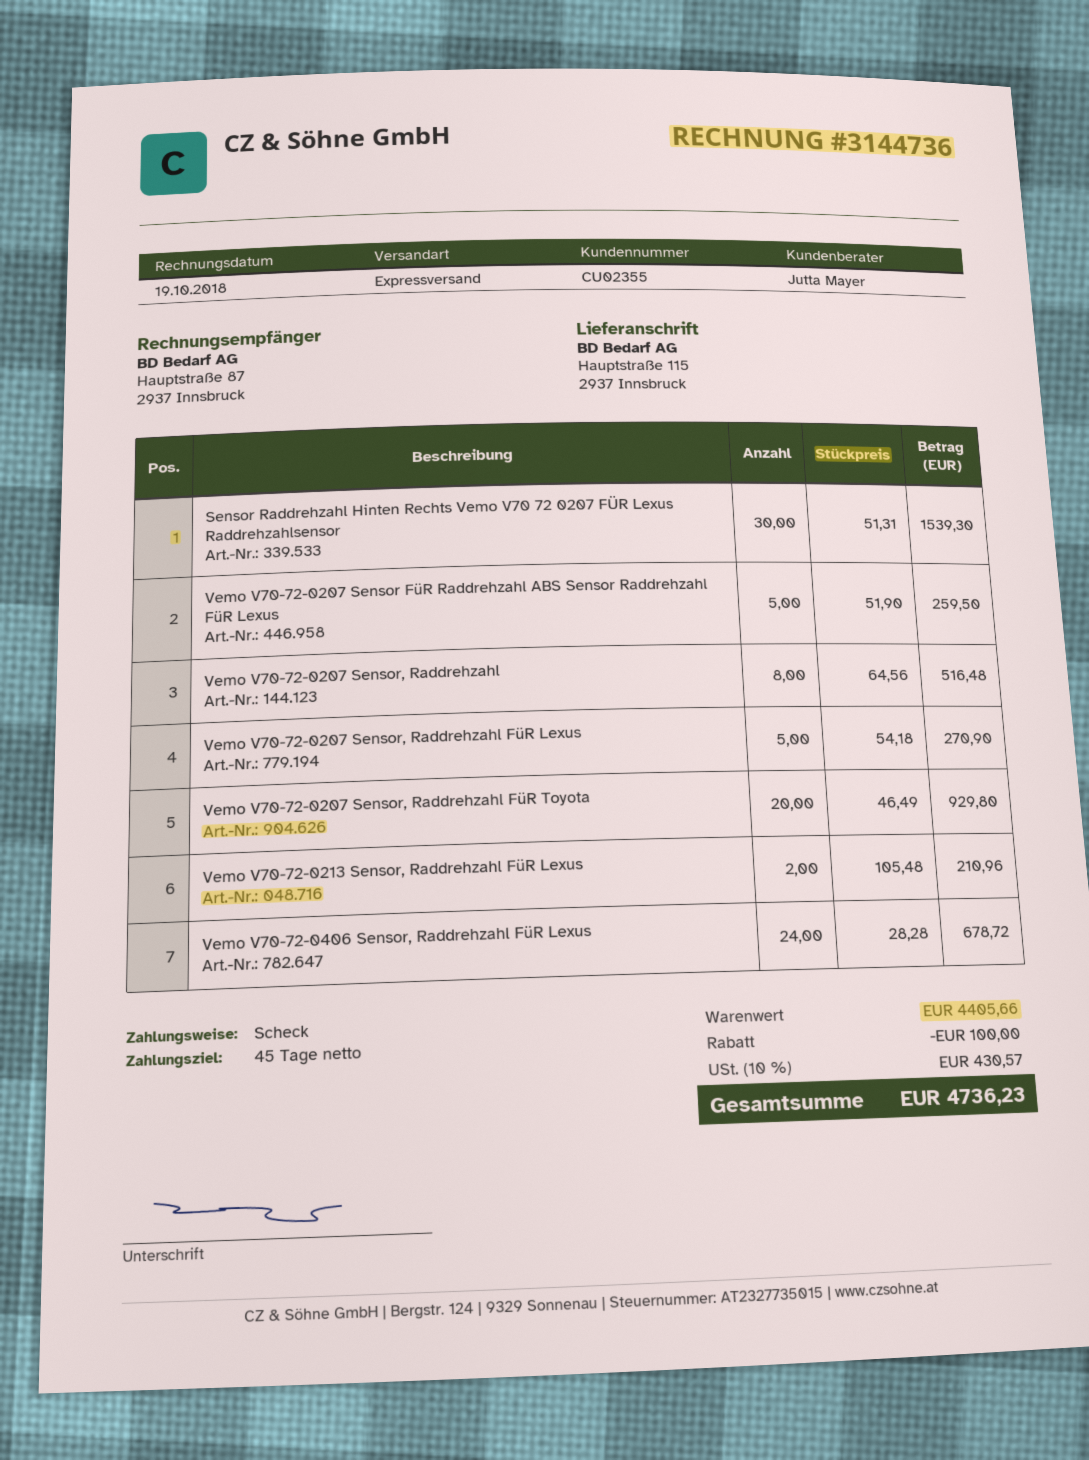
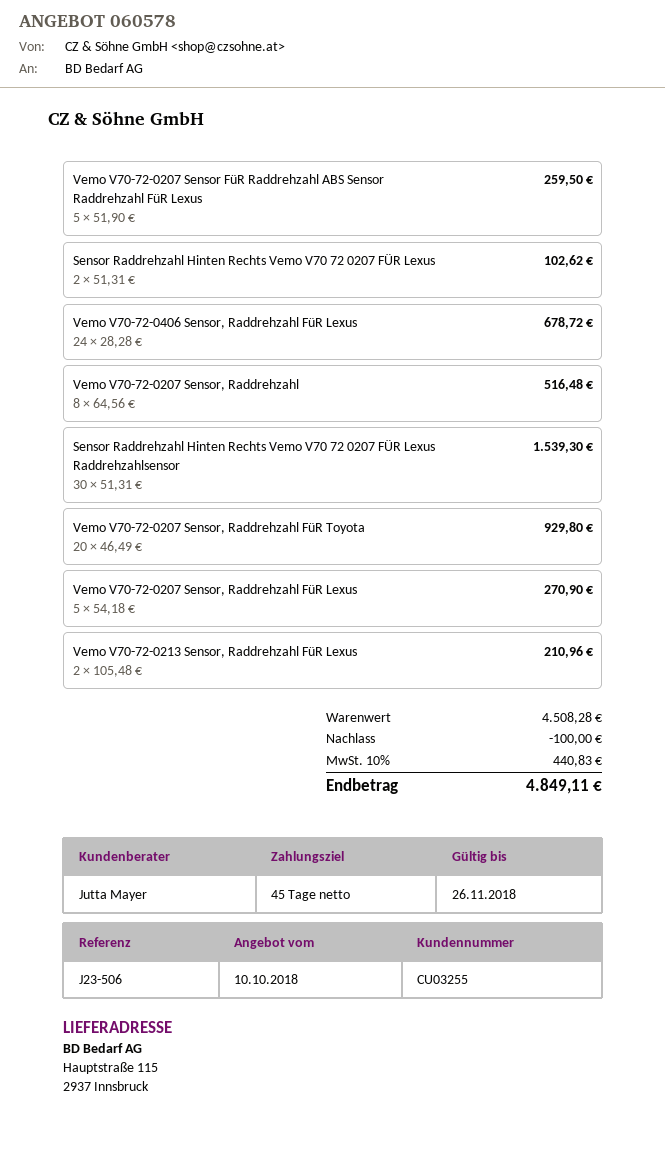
customer number: CU02355 -> CU03255
Sensor Raddrehzahl Hinten Rechts Vemo V70 72 0207 FÜR Lexus: none -> 2 x 51.31 = 102.62
subtotal: 4405.66 -> 4508.28
tax: 10% = 430.57 -> 10% = 440.83
total: 4736.23 -> 4849.11

